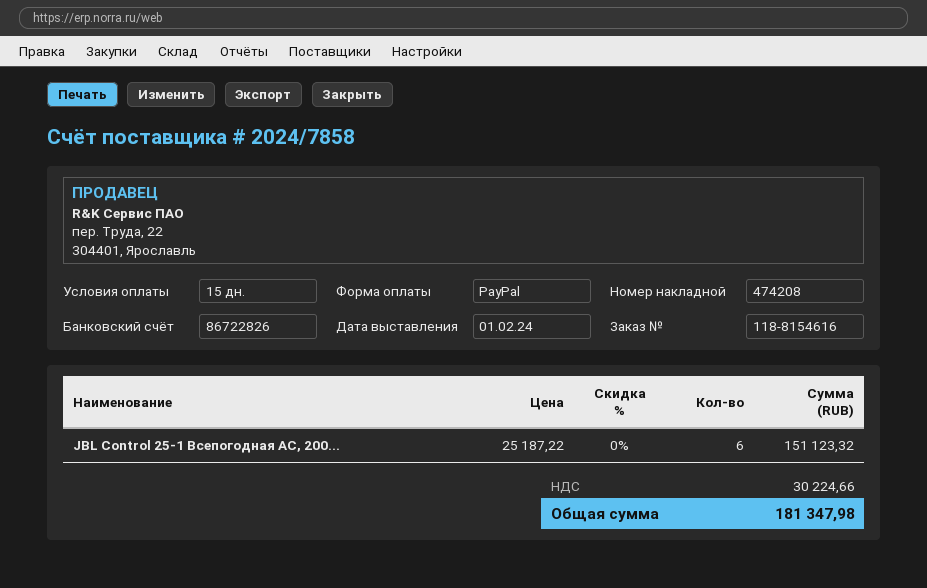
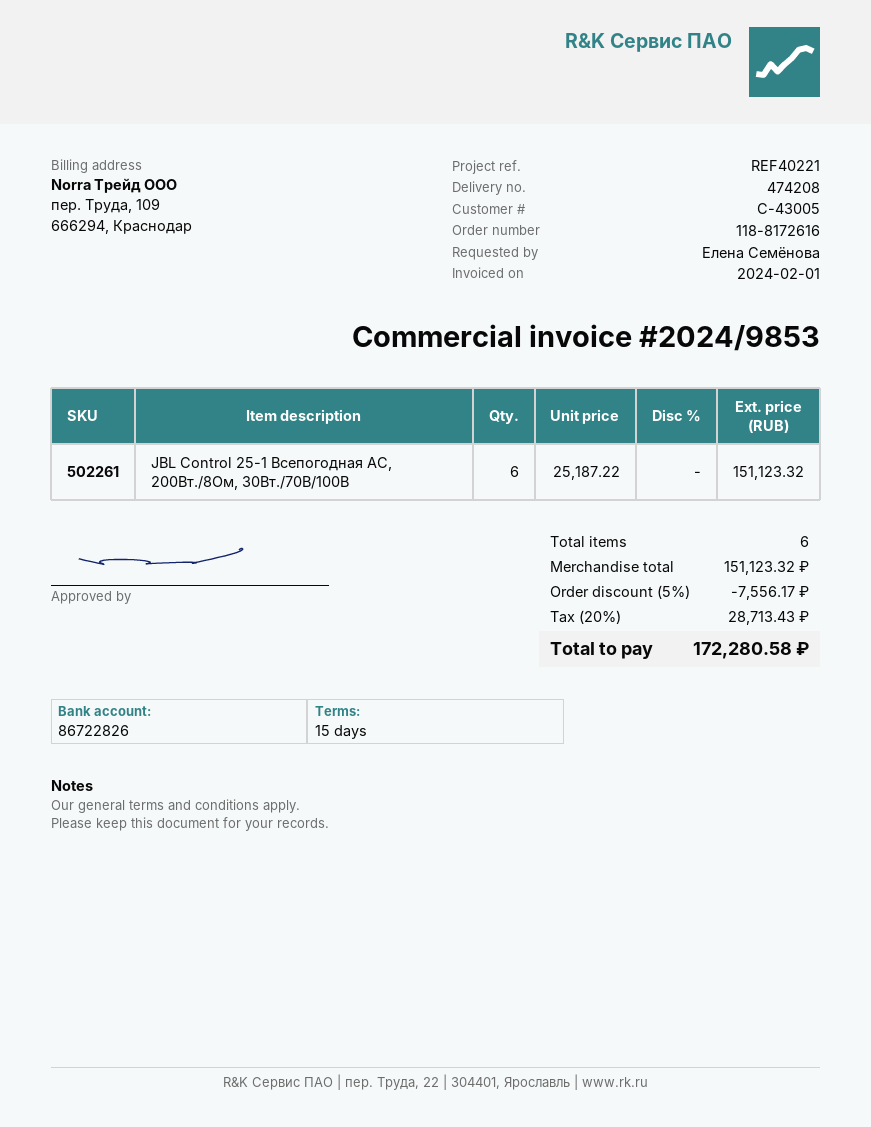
order number: 118-8154616 -> 118-8172616
invoice number: 2024/7858 -> 2024/9853
discount: none -> 5% = 7556.17
tax: 30224.66 -> 28713.43
total: 181347.98 -> 172280.58

